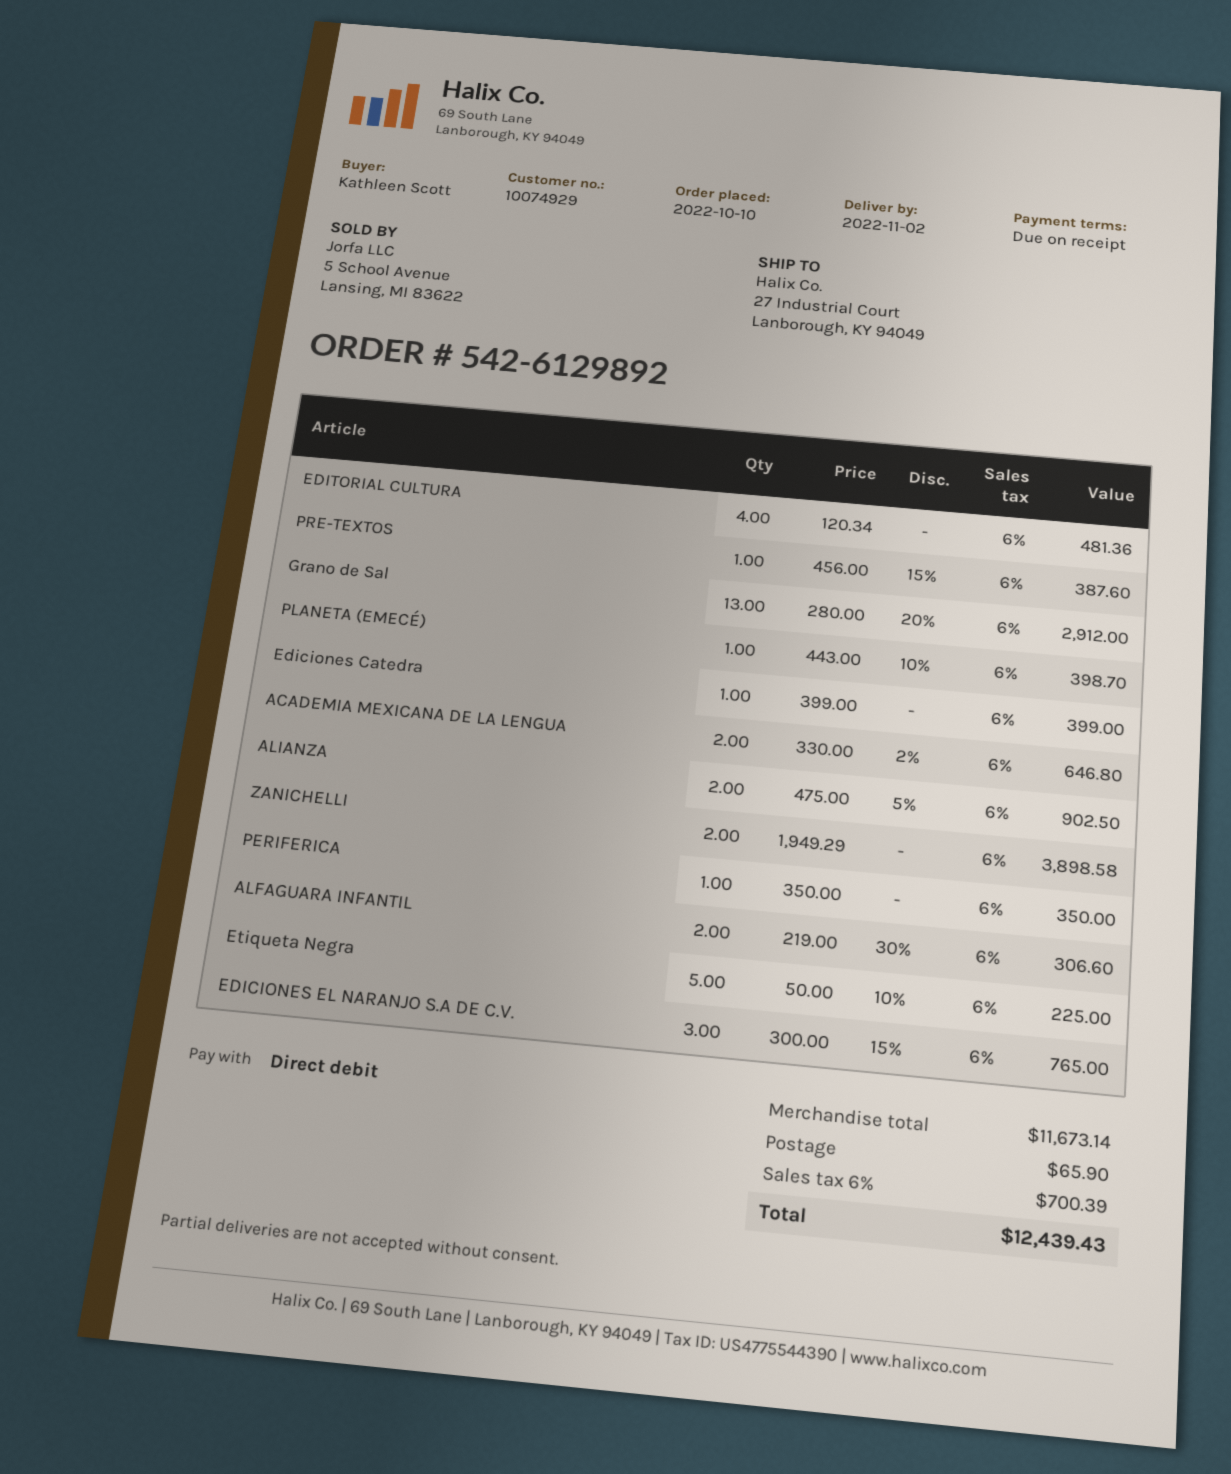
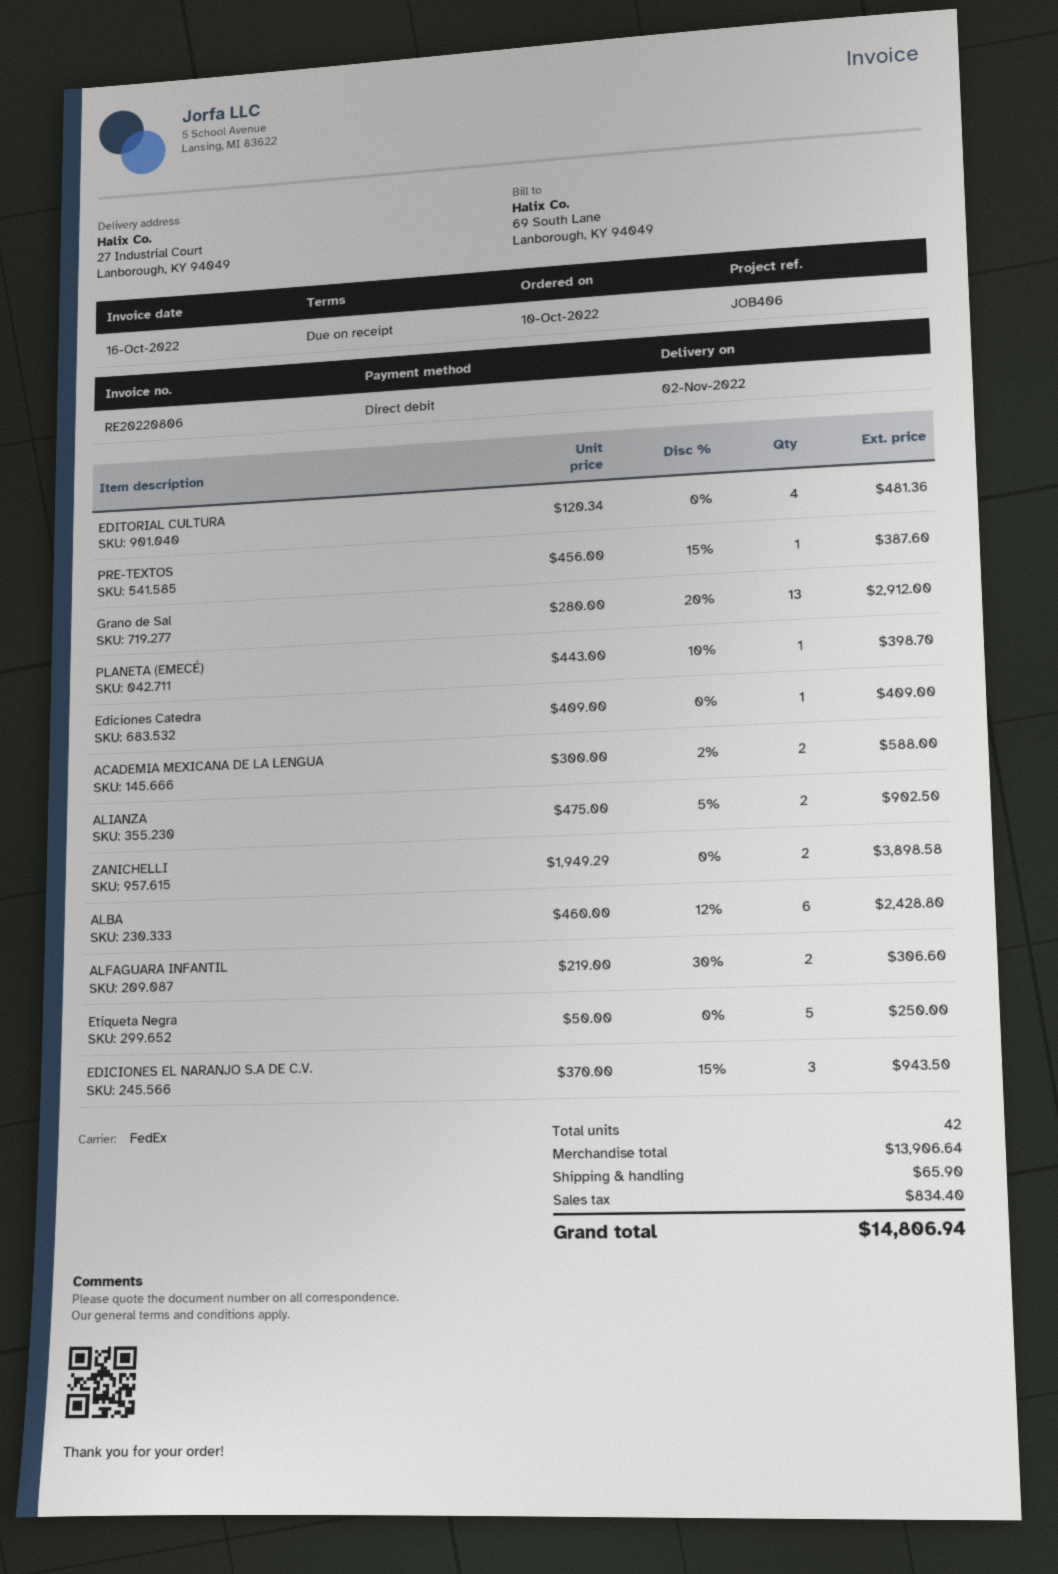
Ediciones Catedra: 1 x 399.00 = 399.00 -> 1 x 409.00 = 409.00
ACADEMIA MEXICANA DE LA LENGUA: 2 x 330.00 - 2% = 646.80 -> 2 x 300.00 - 2% = 588.00
PERIFERICA: 1 x 350.00 = 350.00 -> none
Etiqueta Negra: 5 x 50.00 - 10% = 225.00 -> 5 x 50.00 = 250.00
EDICIONES EL NARANJO S.A DE C.V.: 3 x 300.00 - 15% = 765.00 -> 3 x 370.00 - 15% = 943.50
ALBA: none -> 6 x 460.00 - 12% = 2428.80
subtotal: 11673.14 -> 13906.64
tax: 700.39 -> 834.40
total: 12439.43 -> 14806.94

